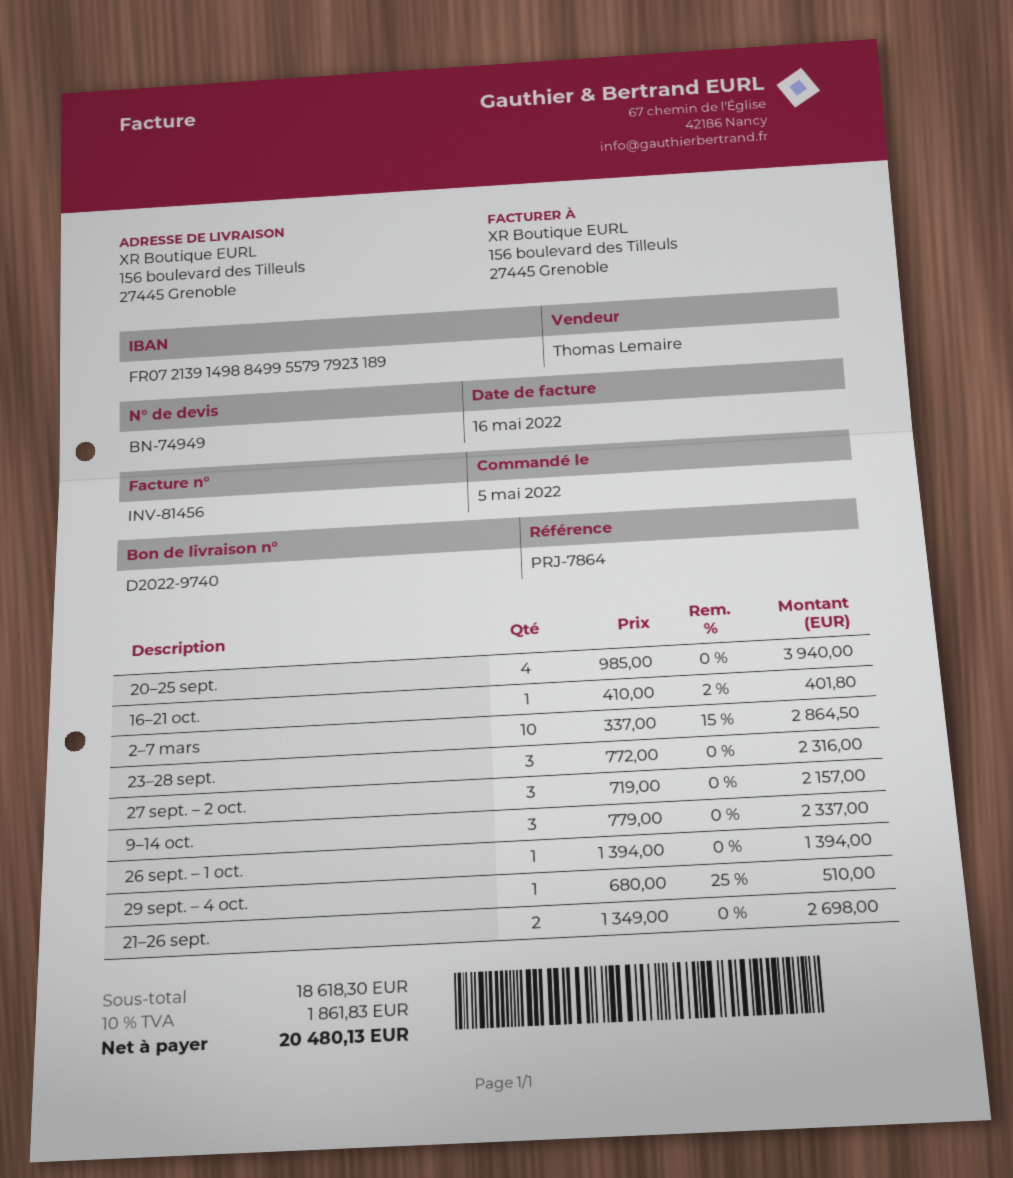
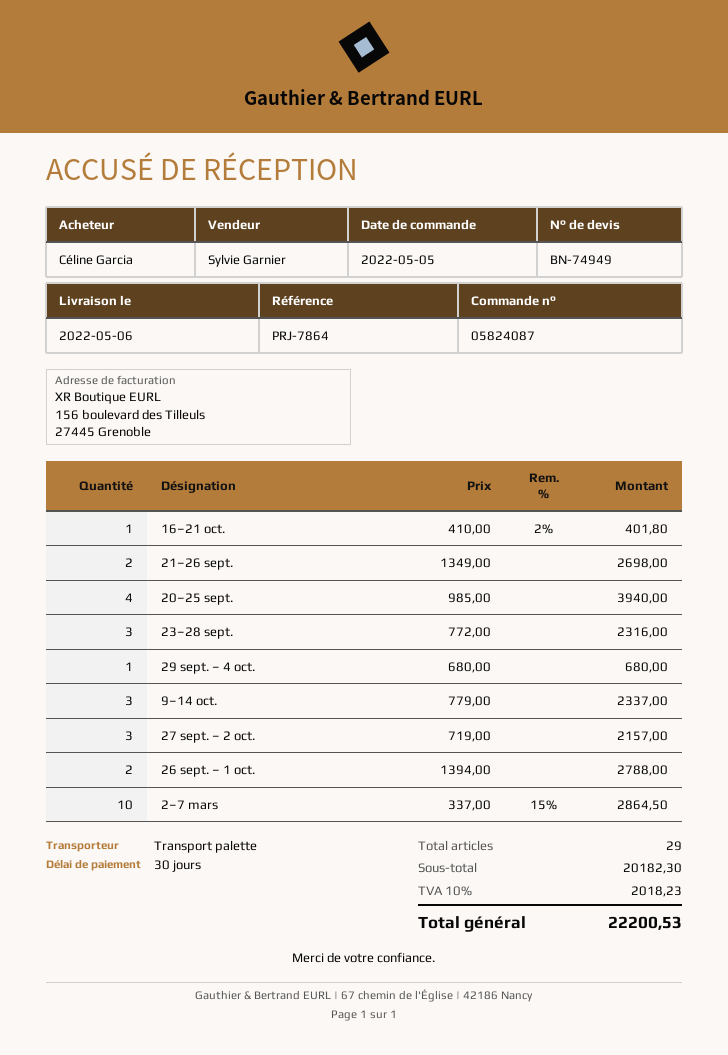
sales rep: Thomas Lemaire -> Sylvie Garnier
26 sept. – 1 oct.: 1 x 1394.00 = 1394.00 -> 2 x 1394.00 = 2788.00
29 sept. – 4 oct.: 1 x 680.00 - 25% = 510.00 -> 1 x 680.00 = 680.00
subtotal: 18618.30 -> 20182.30
tax: 10% = 1861.83 -> 10% = 2018.23
total: 20480.13 -> 22200.53

